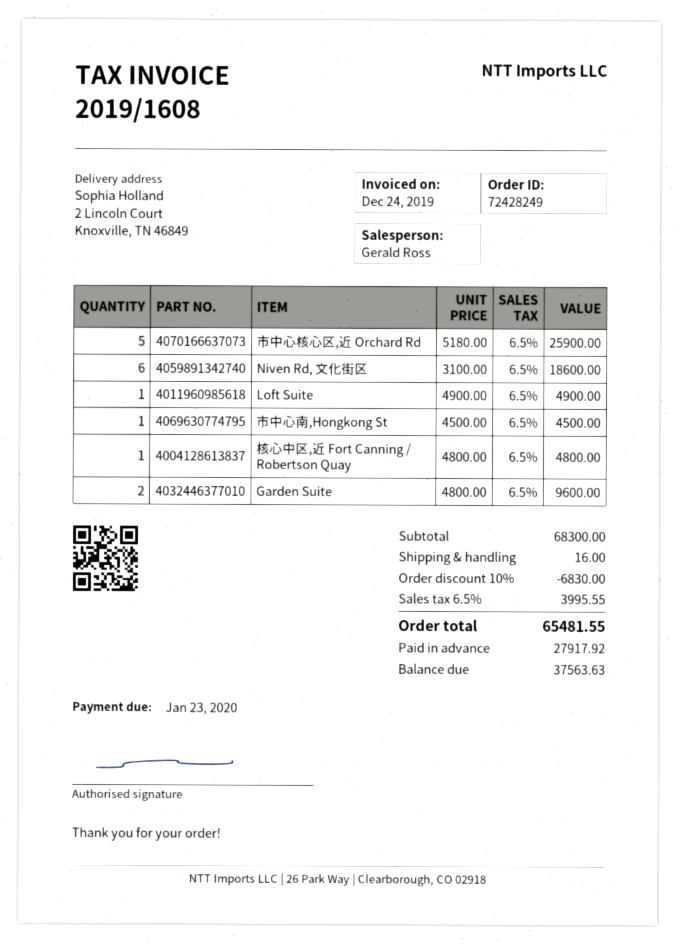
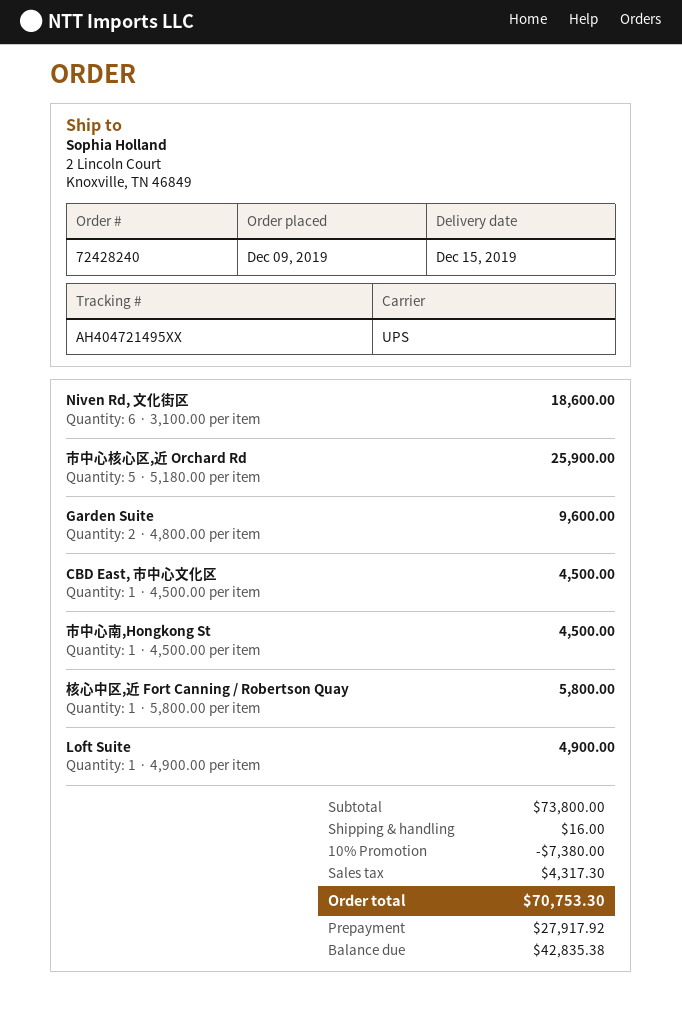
order number: 72428249 -> 72428240
核心中区,近 Fort Canning / Robertson Quay: 1 x 4800.00 = 4800.00 -> 1 x 5800.00 = 5800.00
CBD East, 市中心文化区: none -> 1 x 4500.00 = 4500.00
subtotal: 68300.00 -> 73800.00
discount: 10% = 6830.00 -> 10% = 7380.00
tax: 3995.55 -> 4317.30
total: 65481.55 -> 70753.30
balance: 37563.63 -> 42835.38

